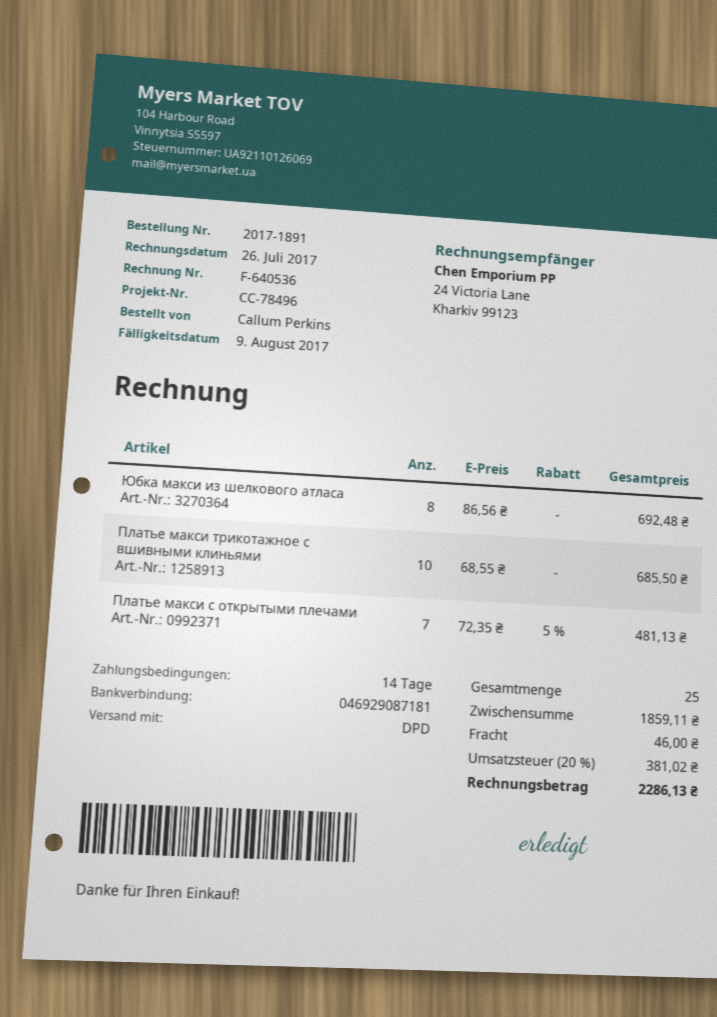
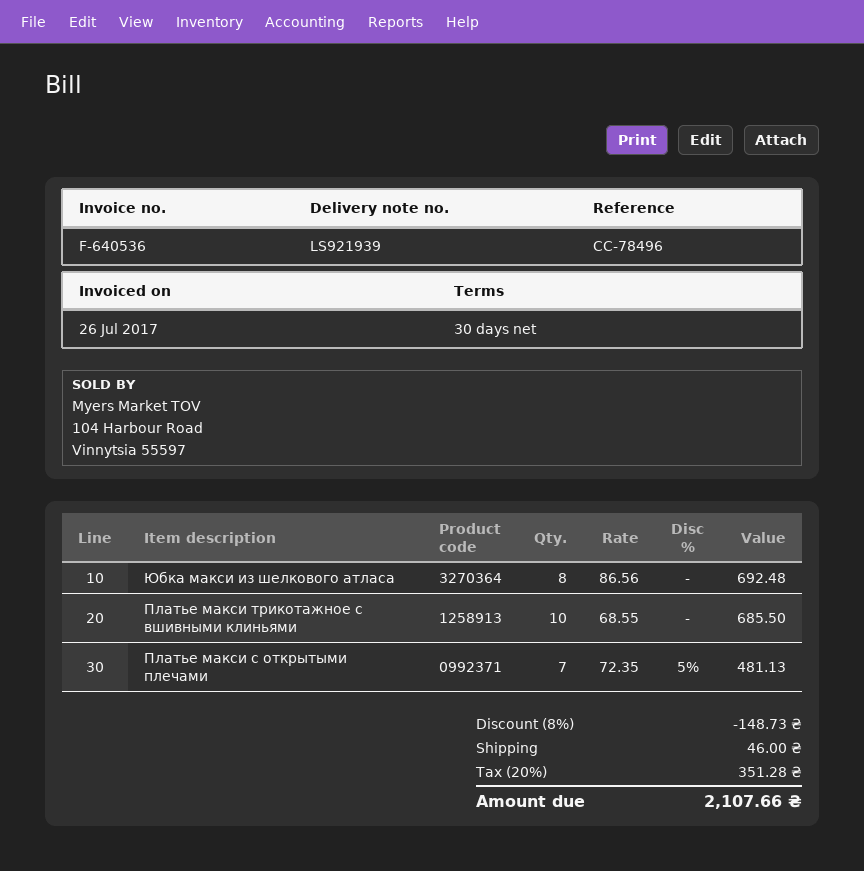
payment terms: 14 days -> 30 days
discount: none -> 8% = 148.73
tax: 20% = 381.02 -> 20% = 351.28
total: 2286.13 -> 2107.66

